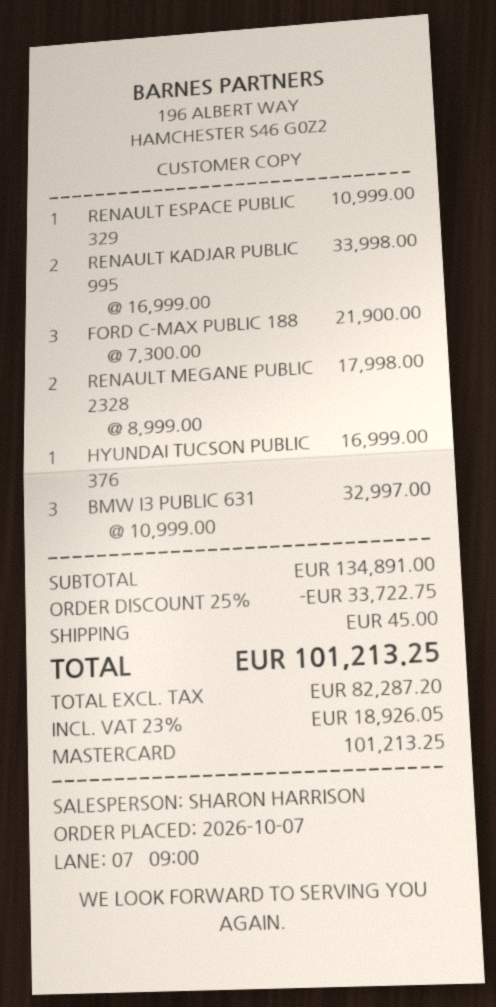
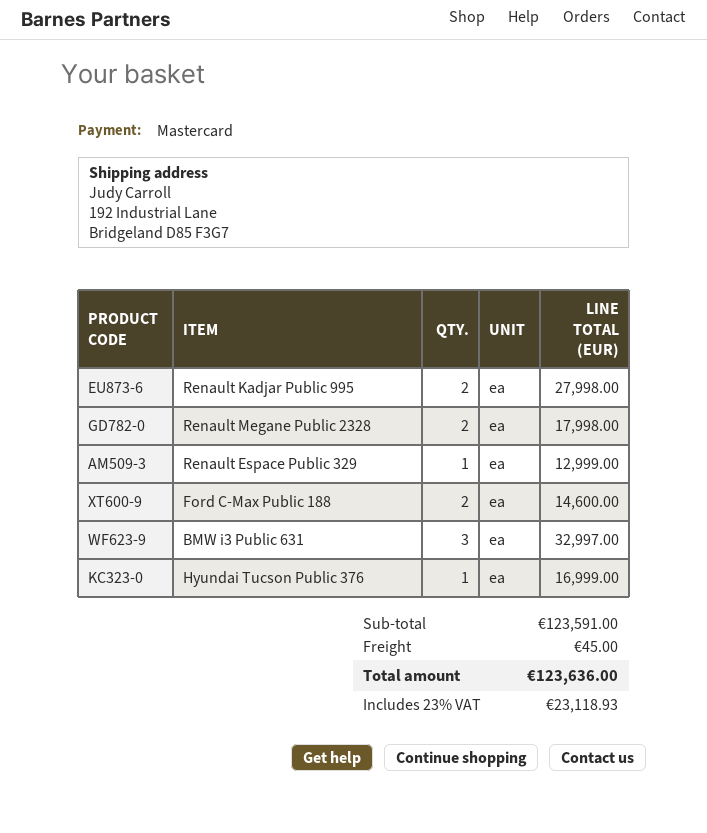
RENAULT ESPACE PUBLIC 329: 1 for 10999.00 -> 1 for 12999.00
RENAULT KADJAR PUBLIC 995: 2 for 33998.00 -> 2 for 27998.00
FORD C-MAX PUBLIC 188: 3 for 21900.00 -> 2 for 14600.00
subtotal: 134891.00 -> 123591.00
discount: 25% = 33722.75 -> none
tax: 23% = 18926.05 -> 23% = 23118.93
total: 101213.25 -> 123636.00

